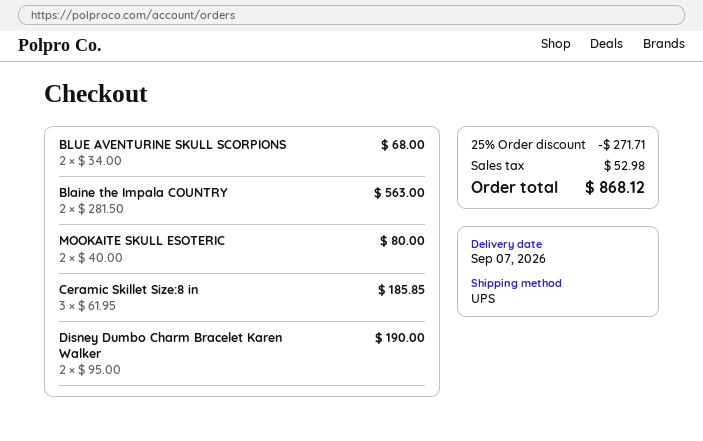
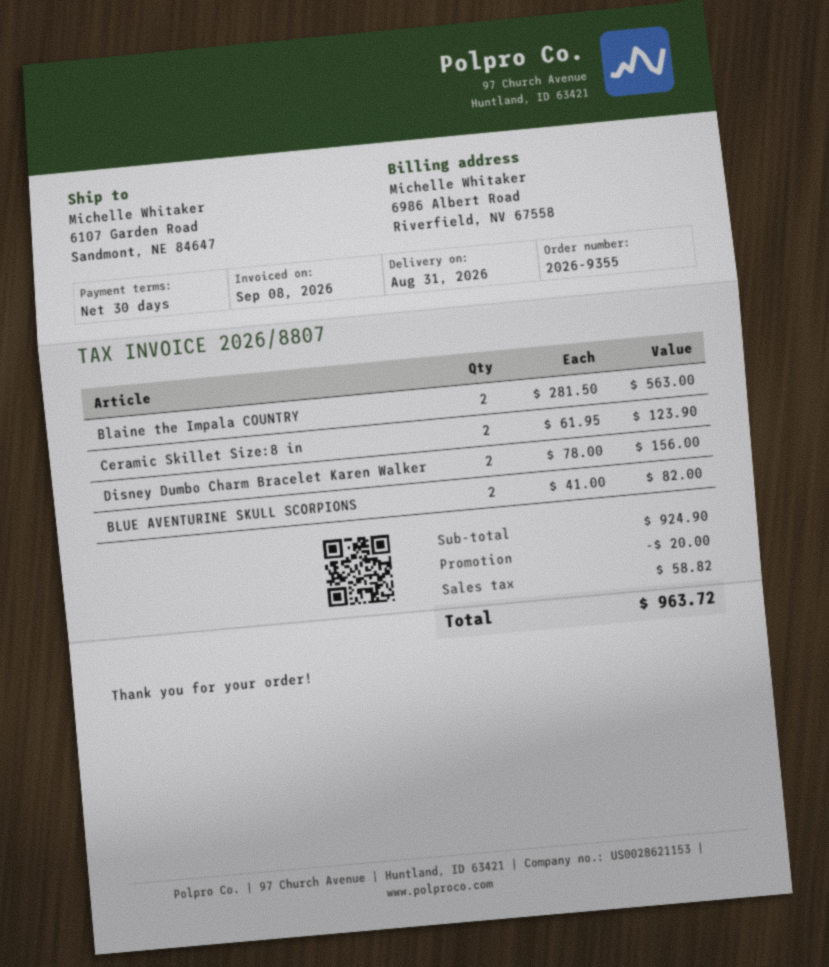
delivery date: 2026-09-07 -> 2026-08-31
BLUE AVENTURINE SKULL SCORPIONS: 2 x 34.00 = 68.00 -> 2 x 41.00 = 82.00
MOOKAITE SKULL ESOTERIC: 2 x 40.00 = 80.00 -> none
Ceramic Skillet Size:8 in: 3 x 61.95 = 185.85 -> 2 x 61.95 = 123.90
Disney Dumbo Charm Bracelet Karen Walker: 2 x 95.00 = 190.00 -> 2 x 78.00 = 156.00
discount: 271.71 -> 20.00
tax: 52.98 -> 58.82
total: 868.12 -> 963.72

